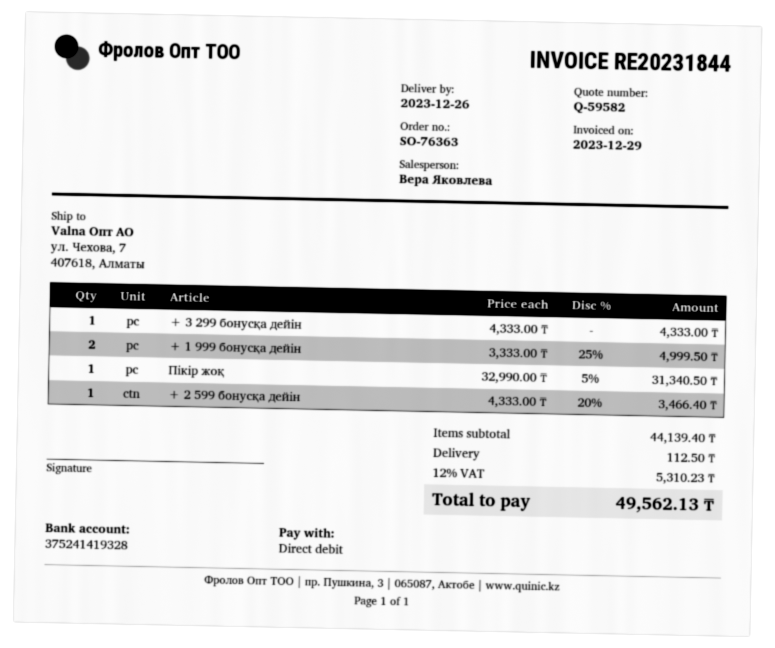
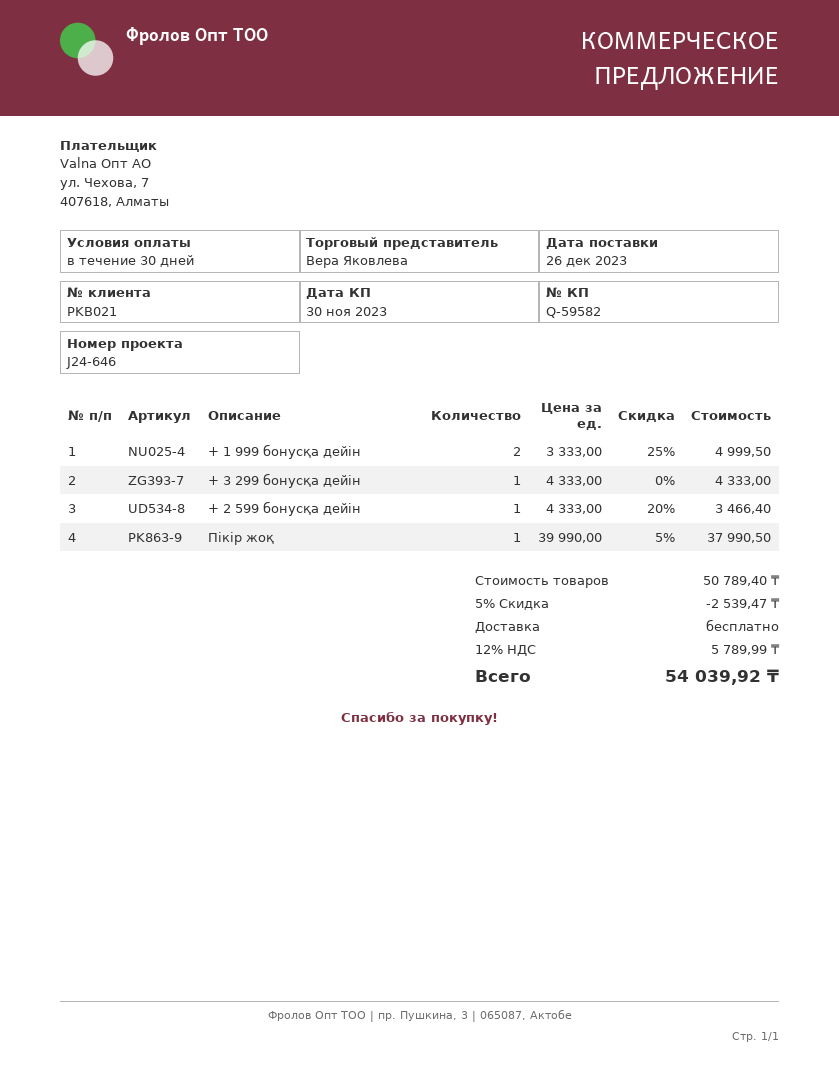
Пікір жоқ: 1 x 32990.00 - 5% = 31340.50 -> 1 x 39990.00 - 5% = 37990.50
subtotal: 44139.40 -> 50789.40
discount: none -> 5% = 2539.47
shipping: 112.50 -> 0.00
tax: 12% = 5310.23 -> 12% = 5789.99
total: 49562.13 -> 54039.92

